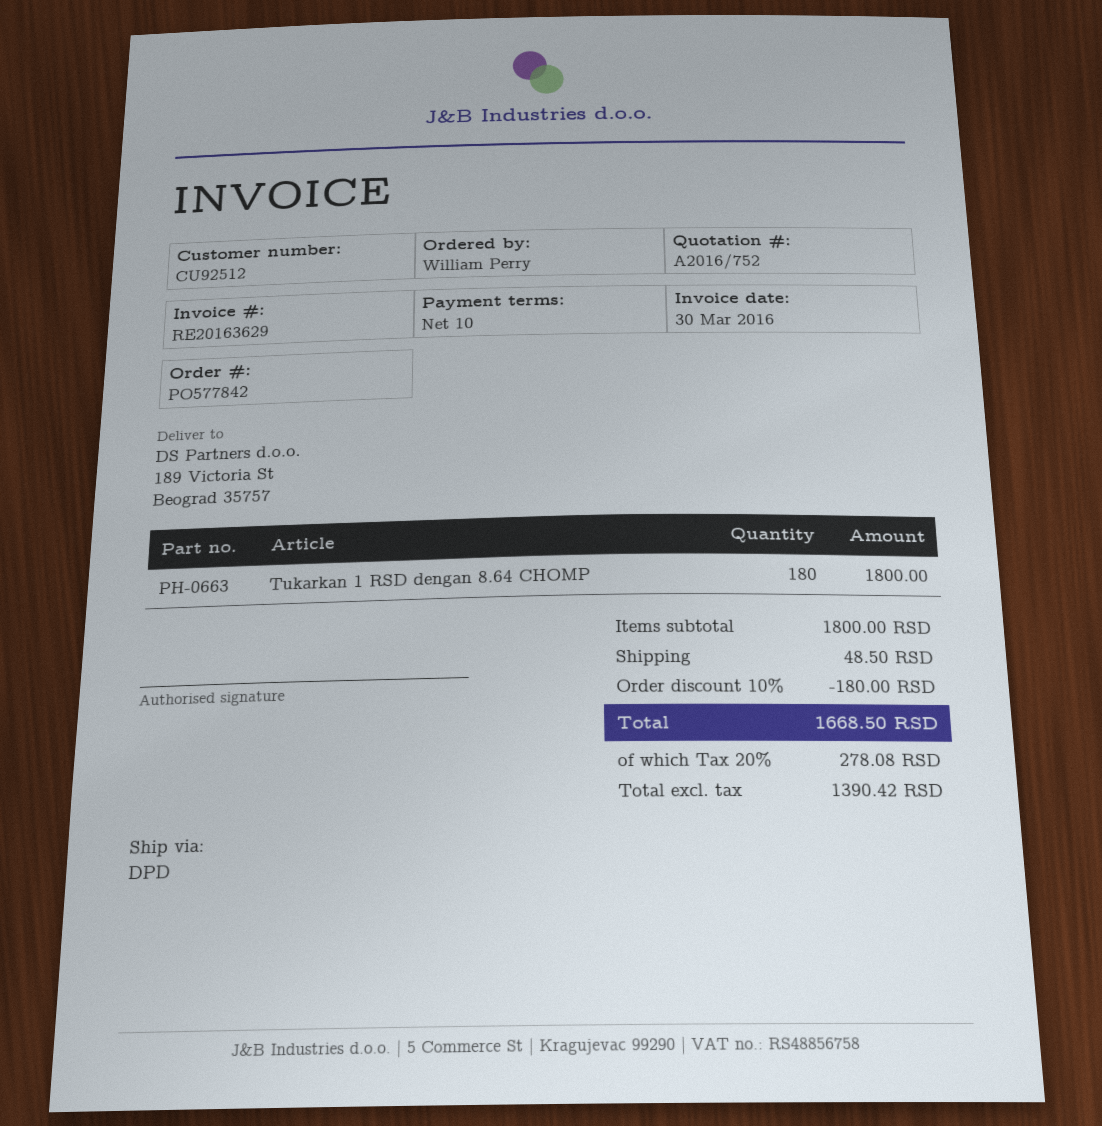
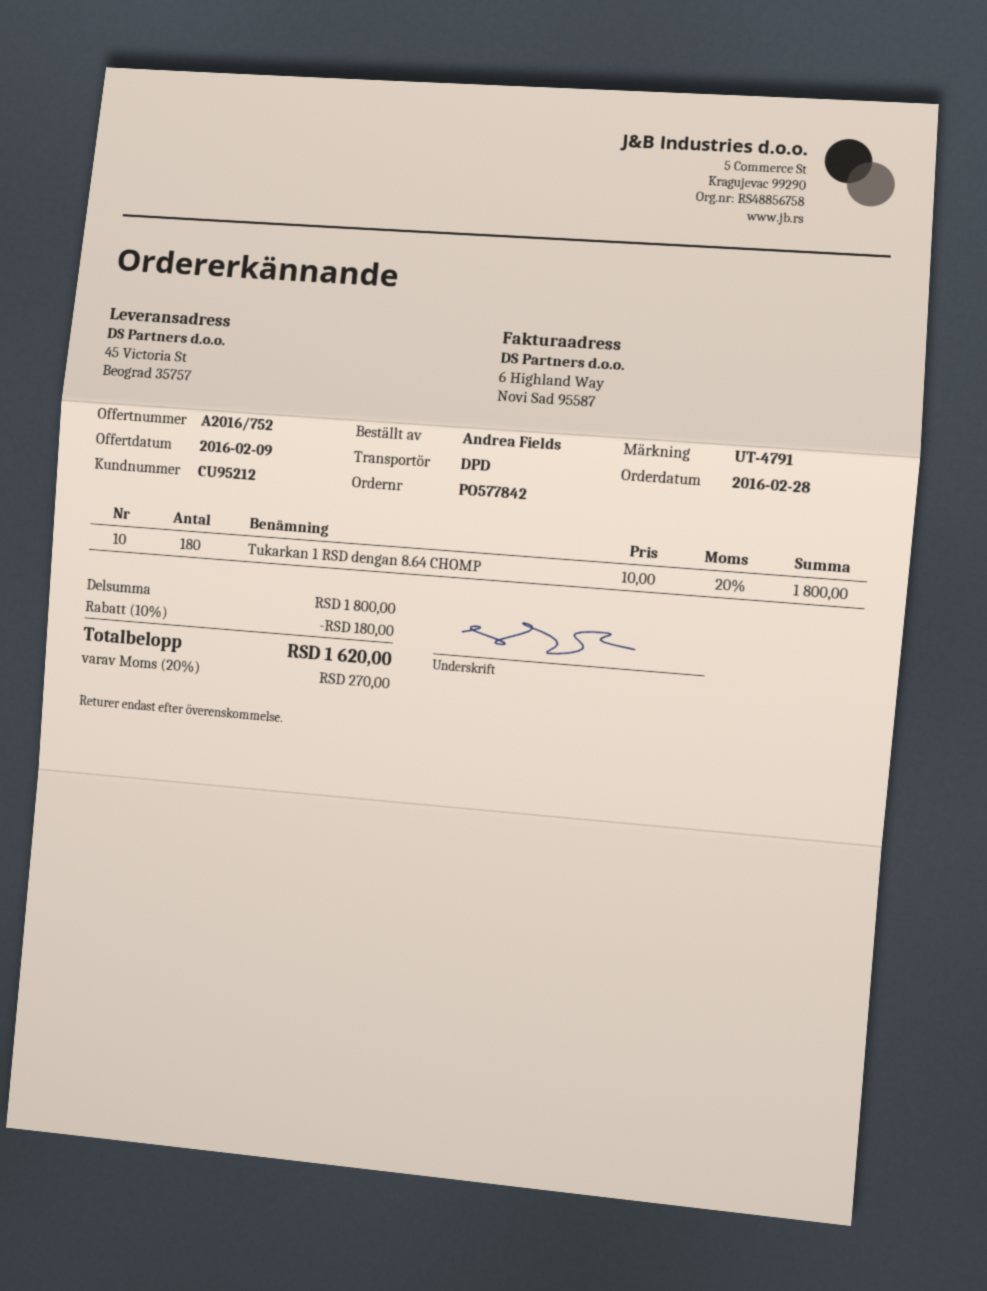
customer number: CU92512 -> CU95212
ordered by: William Perry -> Andrea Fields
ship to: 189 Victoria St, Beograd 35757 -> 45 Victoria St, Beograd 35757
shipping: 48.50 -> none
tax: 20% = 278.08 -> 20% = 270.00
total: 1668.50 -> 1620.00

